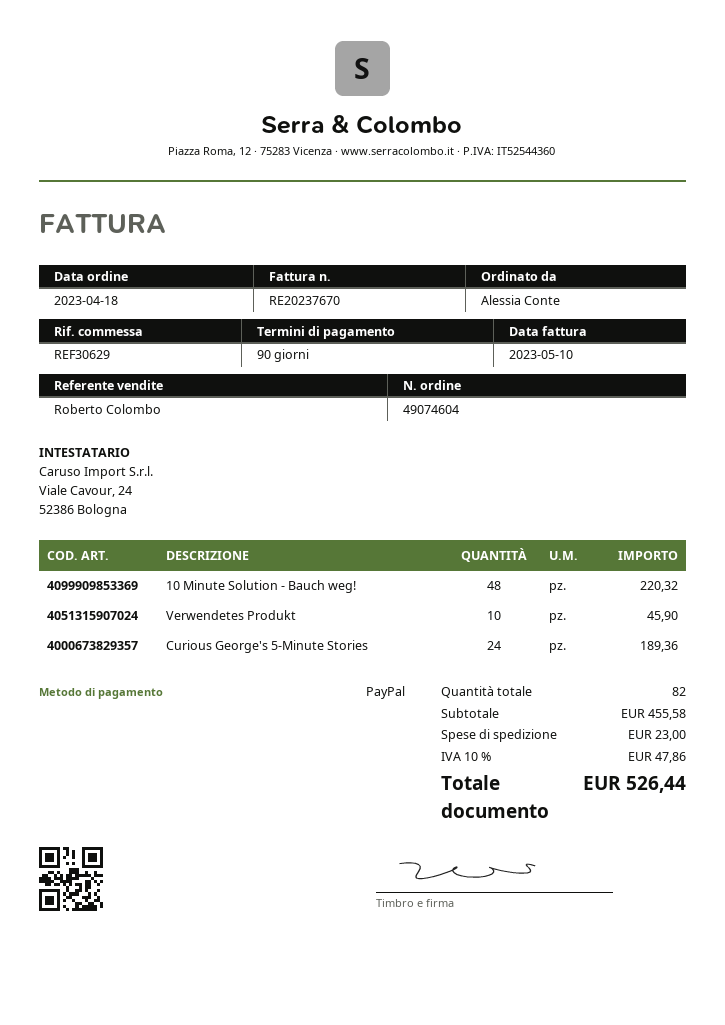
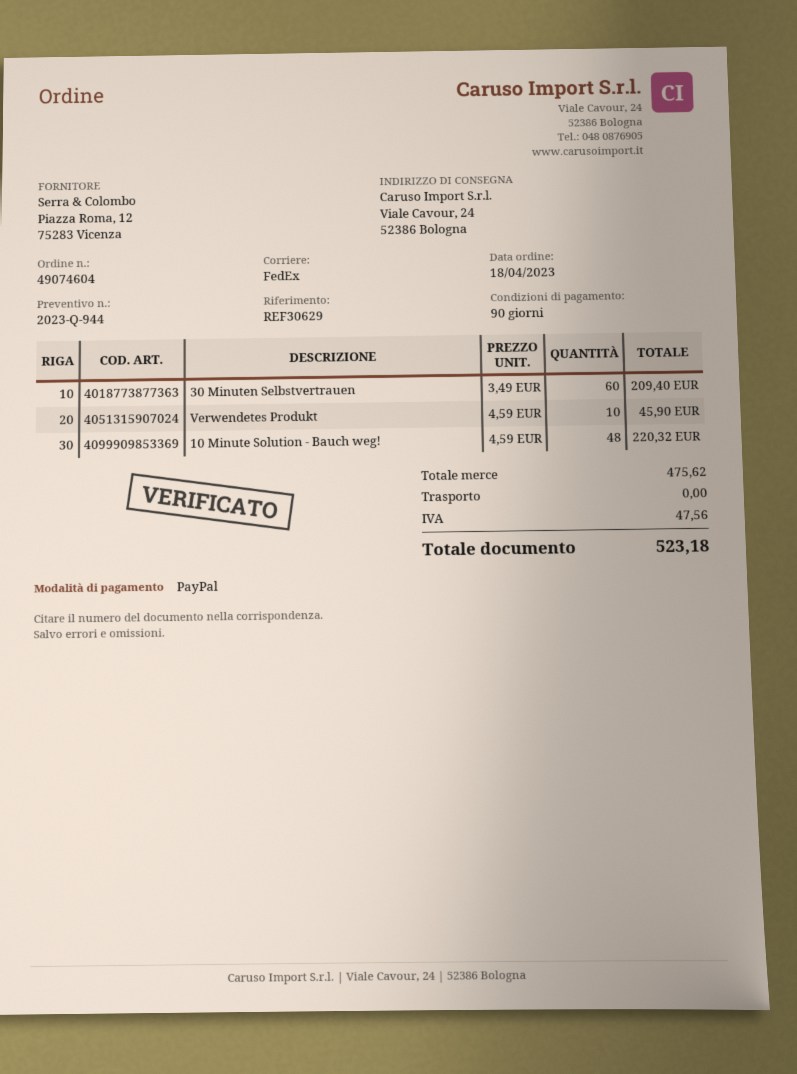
Curious George's 5-Minute Stories: 24 for 189.36 -> none
30 Minuten Selbstvertrauen: none -> 60 for 209.40
subtotal: 455.58 -> 475.62
shipping: 23.00 -> 0.00
tax: 47.86 -> 47.56
total: 526.44 -> 523.18

